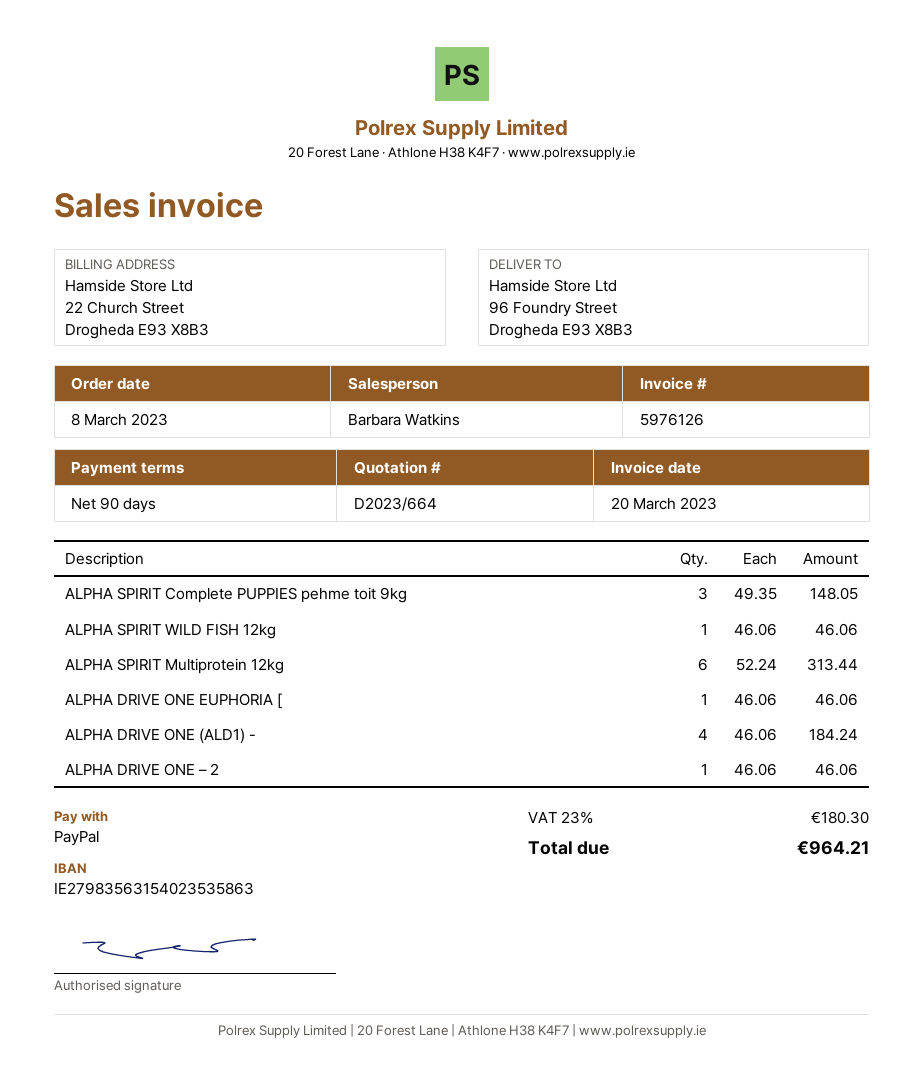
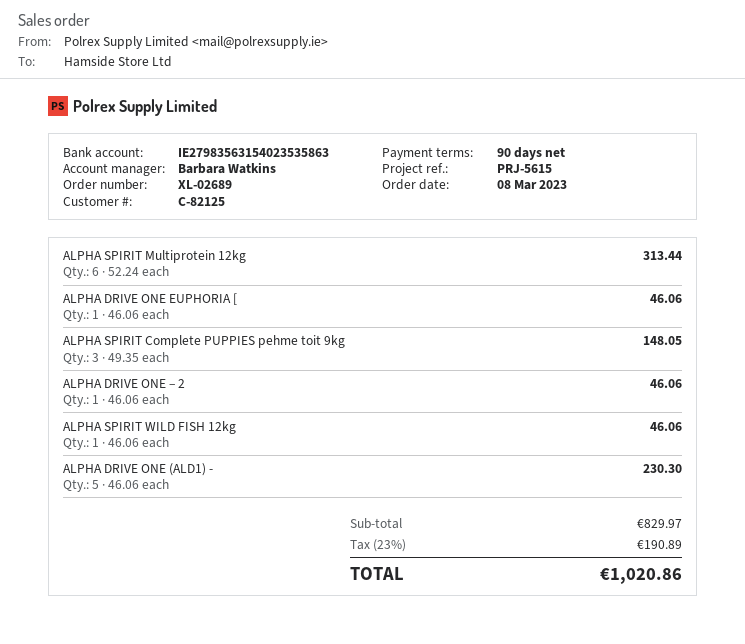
ALPHA DRIVE ONE (ALD1) -: 4 x 46.06 = 184.24 -> 5 x 46.06 = 230.30
tax: 23% = 180.30 -> 23% = 190.89
total: 964.21 -> 1020.86

